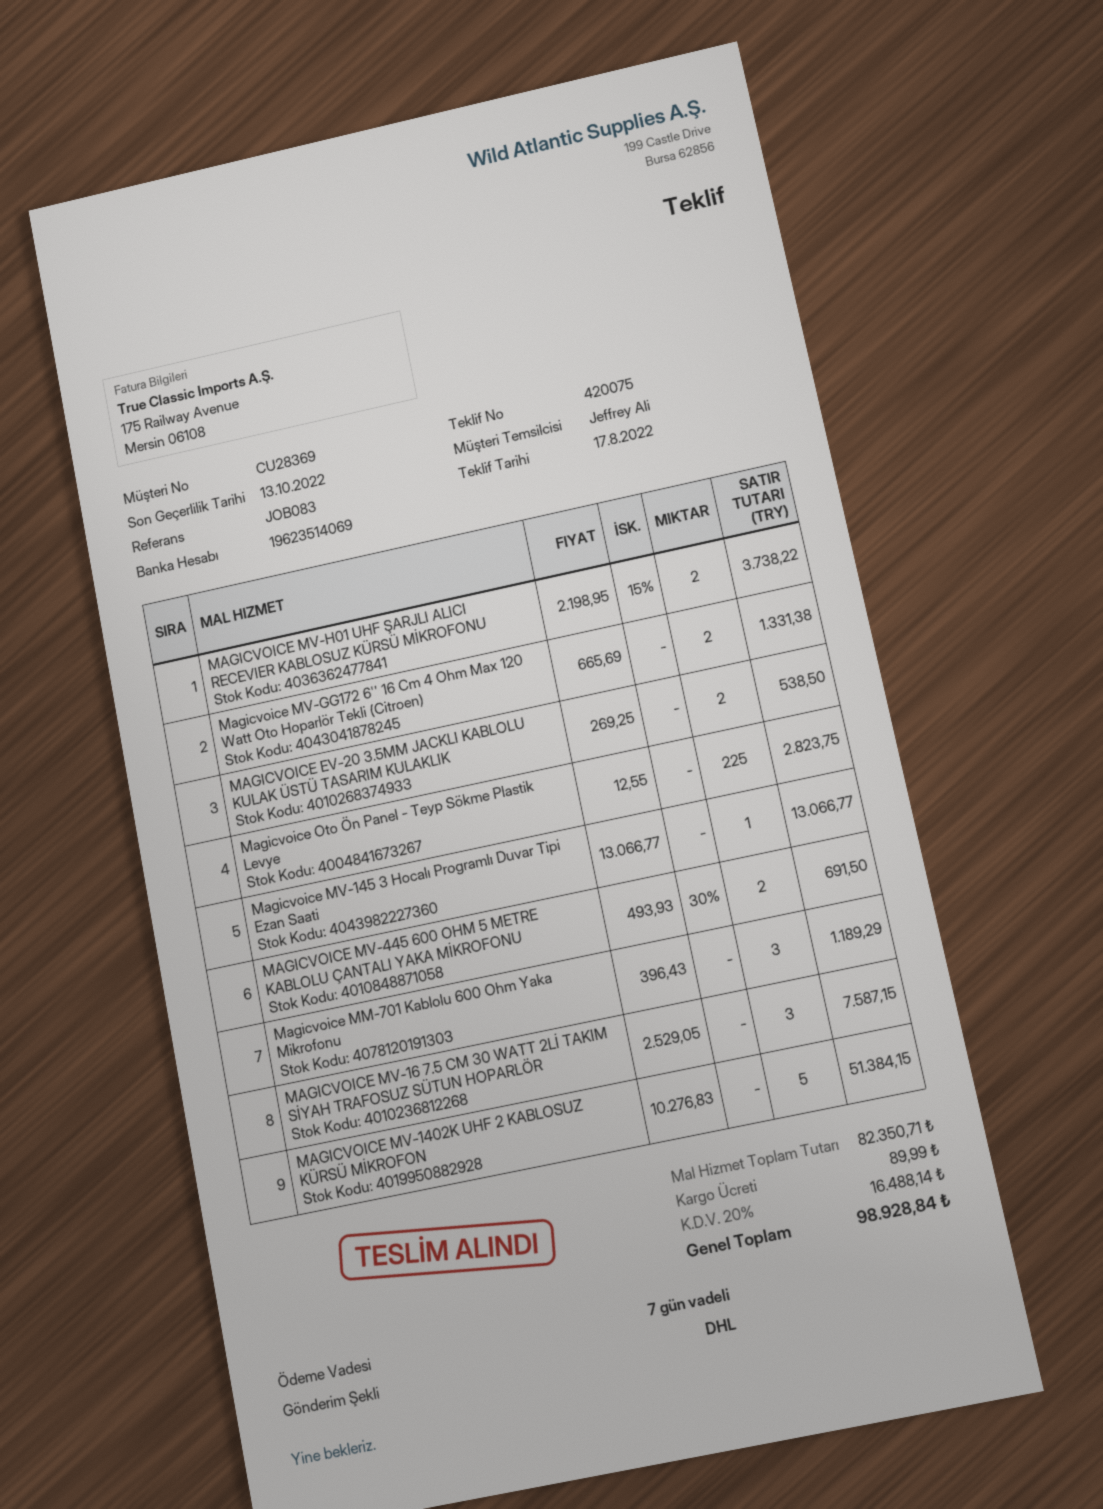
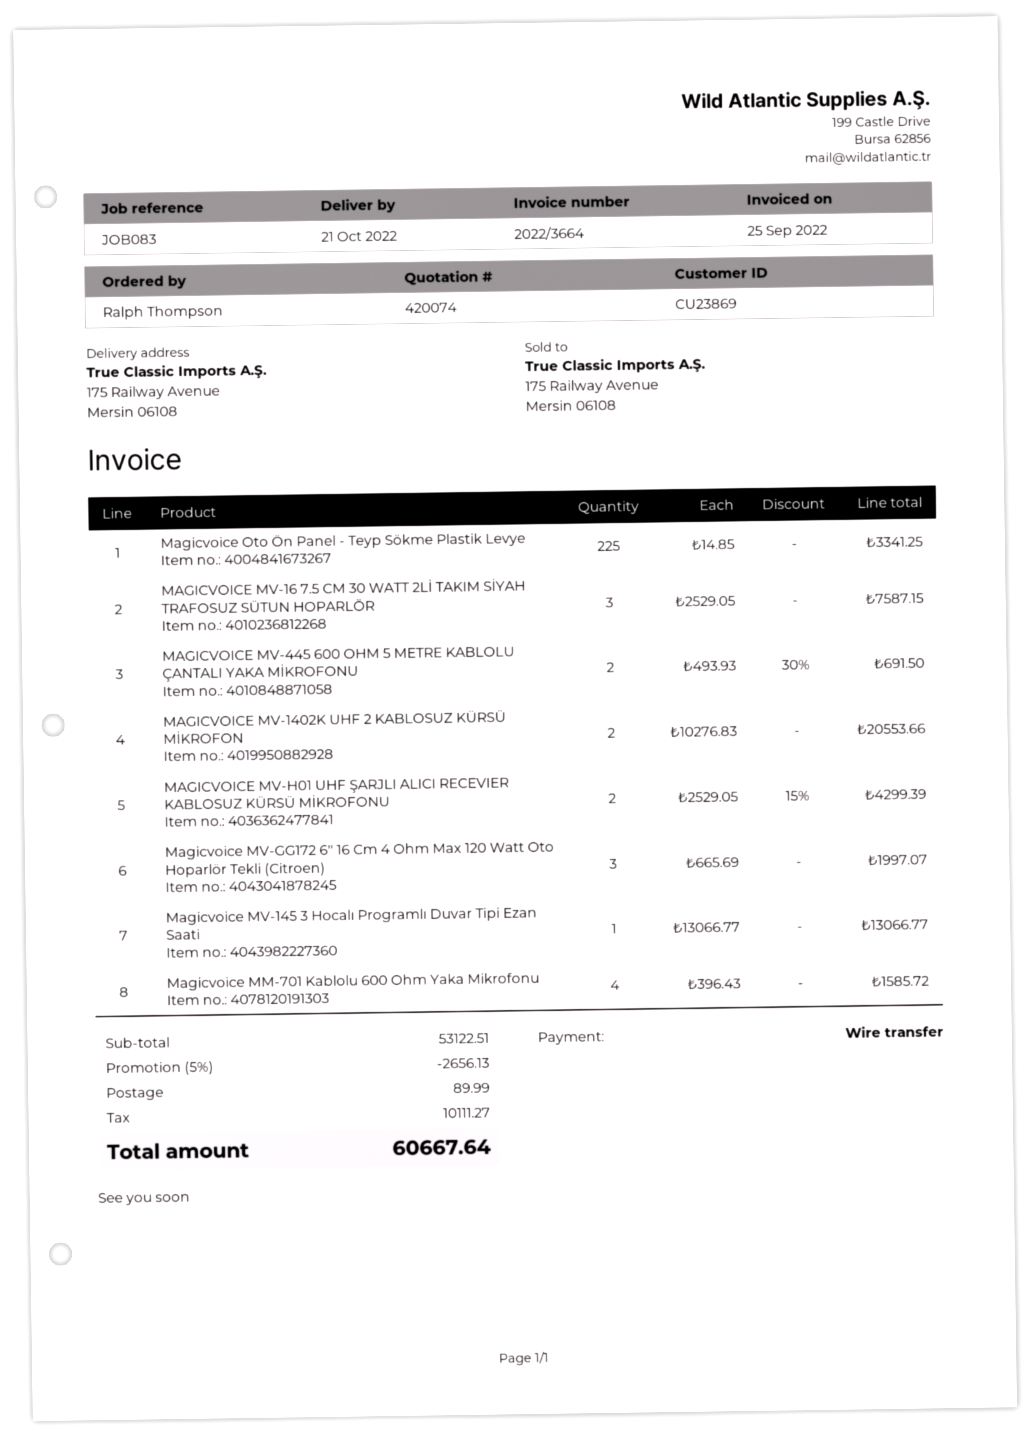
quote number: 420075 -> 420074
customer number: CU28369 -> CU23869
MAGICVOICE MV-H01 UHF ŞARJLI ALICI RECEVIER KABLOSUZ KÜRSÜ MİKROFONU: 2 x 2198.95 - 15% = 3738.22 -> 2 x 2529.05 - 15% = 4299.39
Magicvoice MV-GG172 6'' 16 Cm 4 Ohm Max 120 Watt Oto Hoparlör Tekli (Citroen): 2 x 665.69 = 1331.38 -> 3 x 665.69 = 1997.07
MAGICVOICE EV-20 3.5MM JACKLI KABLOLU KULAK ÜSTÜ TASARIM KULAKLIK: 2 x 269.25 = 538.50 -> none
Magicvoice Oto Ön Panel - Teyp Sökme Plastik Levye: 225 x 12.55 = 2823.75 -> 225 x 14.85 = 3341.25
Magicvoice MM-701 Kablolu 600 Ohm Yaka Mikrofonu: 3 x 396.43 = 1189.29 -> 4 x 396.43 = 1585.72
MAGICVOICE MV-1402K UHF 2 KABLOSUZ KÜRSÜ MİKROFON: 5 x 10276.83 = 51384.15 -> 2 x 10276.83 = 20553.66
subtotal: 82350.71 -> 53122.51
discount: none -> 5% = 2656.13
tax: 16488.14 -> 10111.27
total: 98928.84 -> 60667.64

